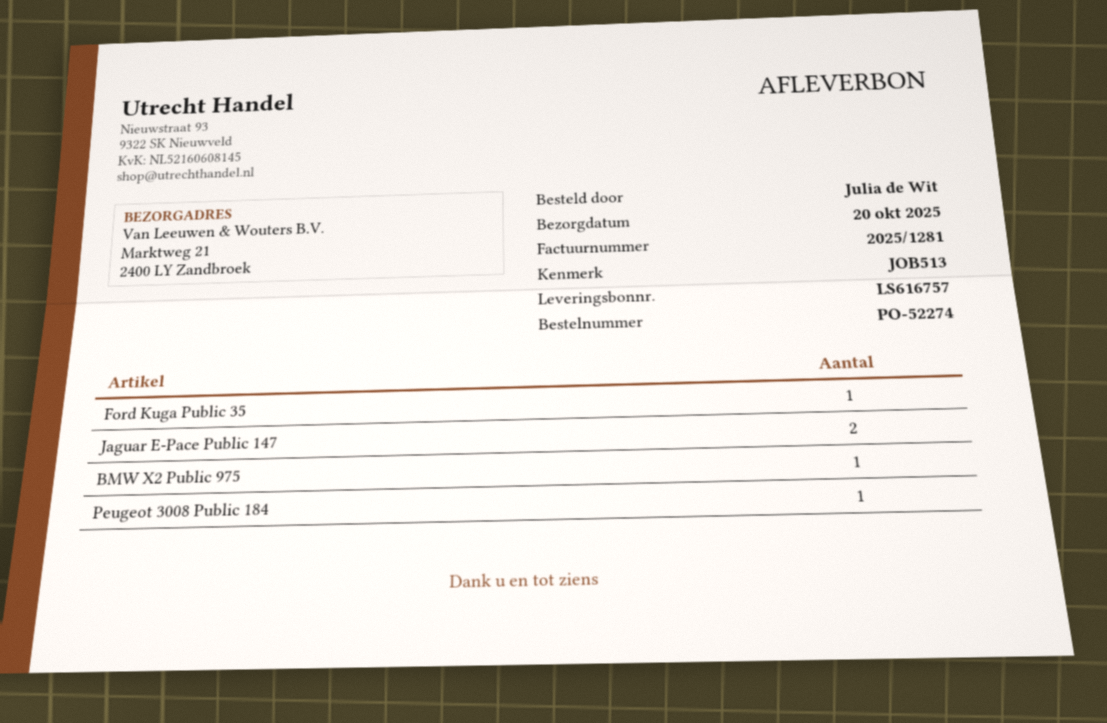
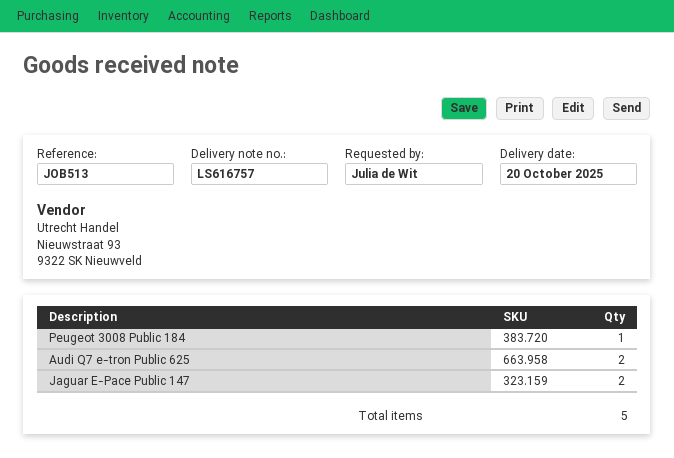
Ford Kuga Public 35: 1 -> none
BMW X2 Public 975: 1 -> none
Audi Q7 e-tron Public 625: none -> 2

